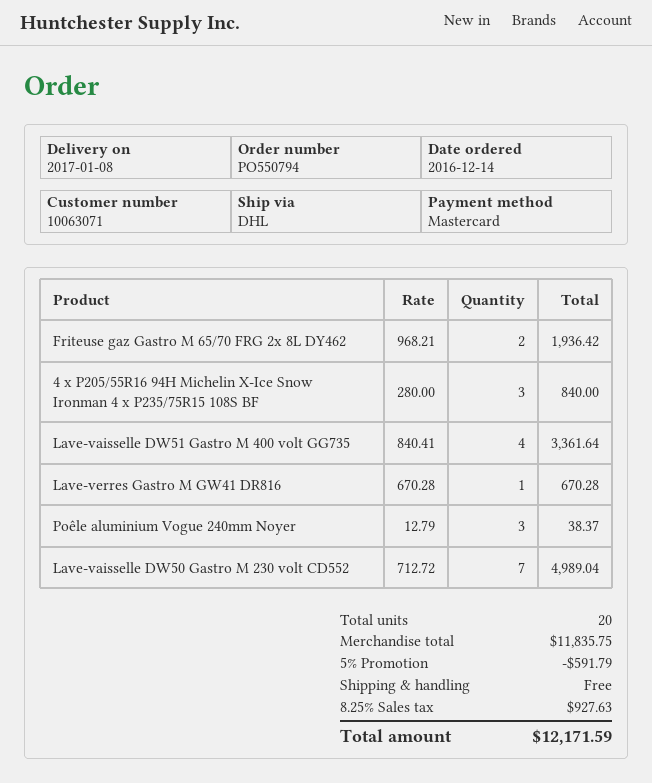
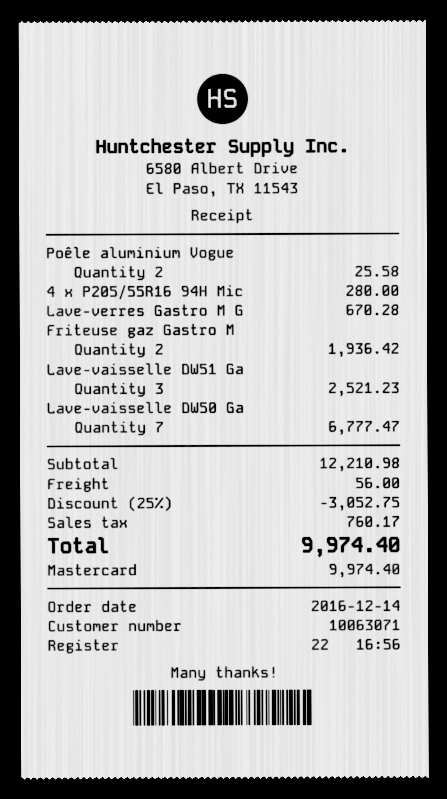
4 x P205/55R16 94H Michelin X-Ice Snow Ironman 4 x P235/75R15 108S BF: 3 for 840.00 -> 1 for 280.00
Lave-vaisselle DW51 Gastro M 400 volt GG735: 4 for 3361.64 -> 3 for 2521.23
Poêle aluminium Vogue 240mm Noyer: 3 for 38.37 -> 2 for 25.58
Lave-vaisselle DW50 Gastro M 230 volt CD552: 7 for 4989.04 -> 7 for 6777.47
subtotal: 11835.75 -> 12210.98
discount: 5% = 591.79 -> 25% = 3052.75
shipping: 0.00 -> 56.00
tax: 927.63 -> 760.17
total: 12171.59 -> 9974.40

